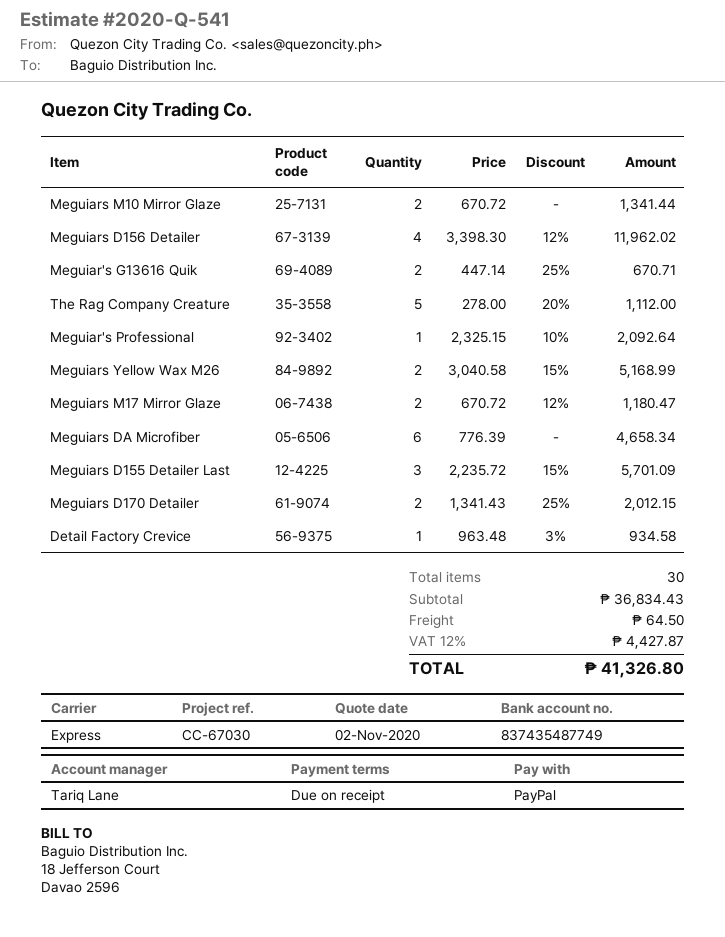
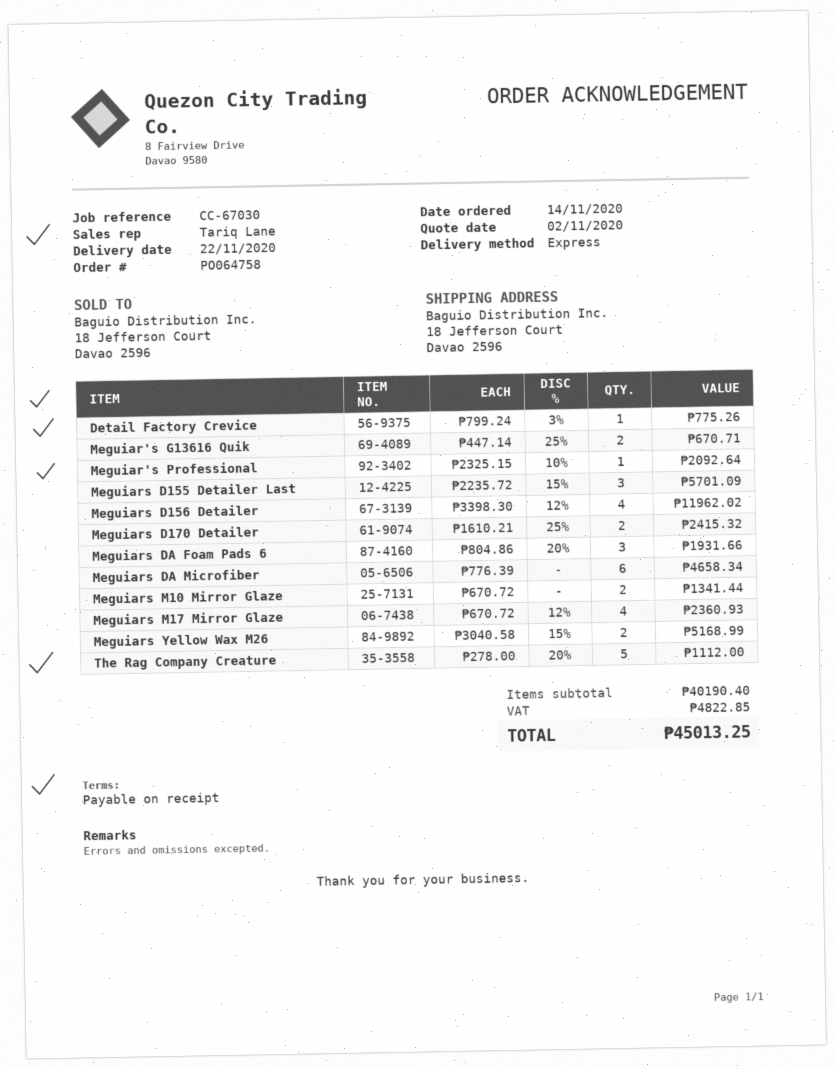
Meguiars M17 Mirror Glaze: 2 x 670.72 - 12% = 1180.47 -> 4 x 670.72 - 12% = 2360.93
Meguiars D170 Detailer: 2 x 1341.43 - 25% = 2012.15 -> 2 x 1610.21 - 25% = 2415.32
Detail Factory Crevice: 1 x 963.48 - 3% = 934.58 -> 1 x 799.24 - 3% = 775.26
Meguiars DA Foam Pads 6: none -> 3 x 804.86 - 20% = 1931.66
subtotal: 36834.43 -> 40190.40
shipping: 64.50 -> none
tax: 4427.87 -> 4822.85
total: 41326.80 -> 45013.25

